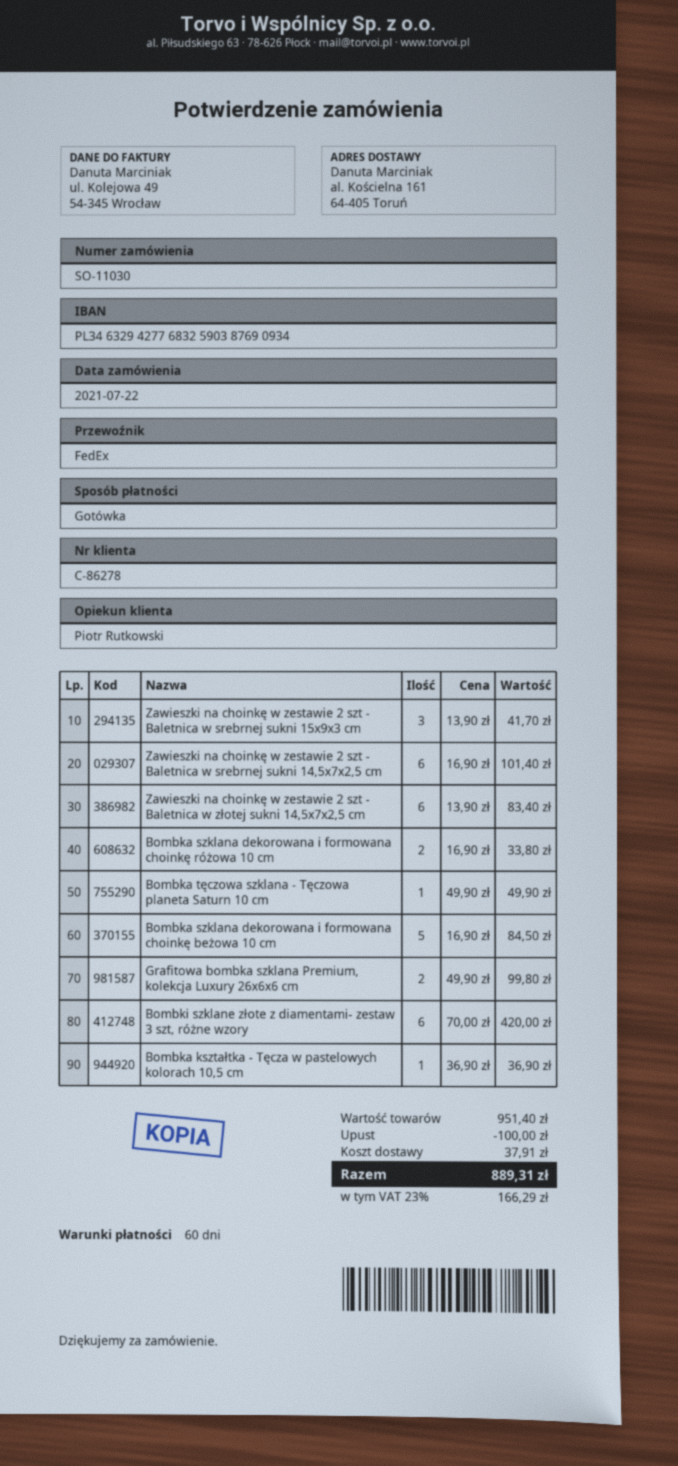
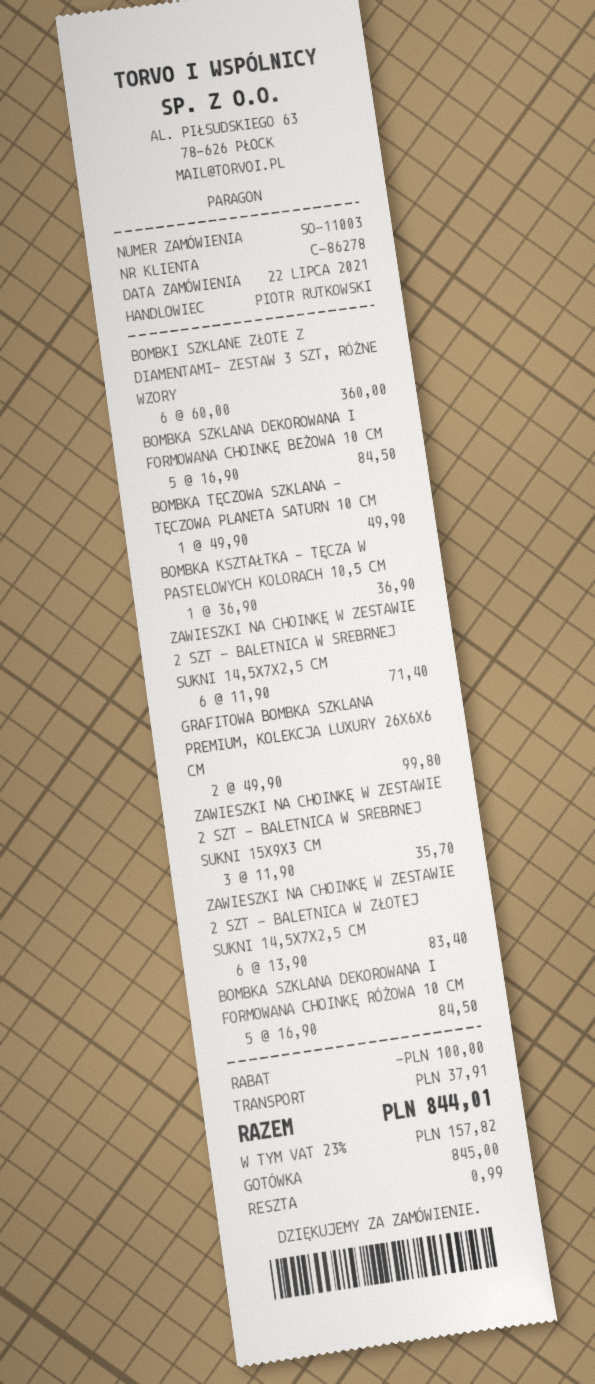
order number: SO-11030 -> SO-11003
Zawieszki na choinkę w zestawie 2 szt - Baletnica w srebrnej sukni 15x9x3 cm: 3 x 13.90 = 41.70 -> 3 x 11.90 = 35.70
Zawieszki na choinkę w zestawie 2 szt - Baletnica w srebrnej sukni 14,5x7x2,5 cm: 6 x 16.90 = 101.40 -> 6 x 11.90 = 71.40
Bombka szklana dekorowana i formowana choinkę różowa 10 cm: 2 x 16.90 = 33.80 -> 5 x 16.90 = 84.50
Bombki szklane złote z diamentami- zestaw 3 szt, różne wzory: 6 x 70.00 = 420.00 -> 6 x 60.00 = 360.00
tax: 23% = 166.29 -> 23% = 157.82
total: 889.31 -> 844.01

